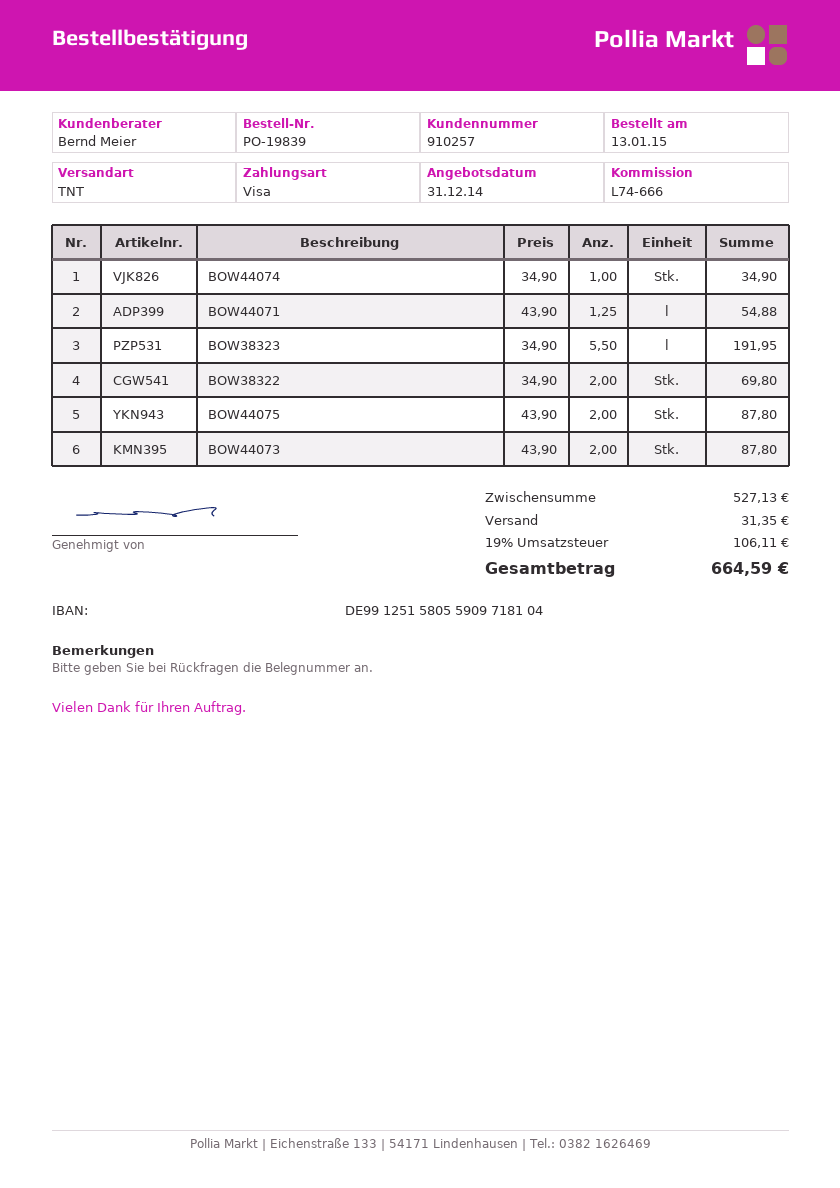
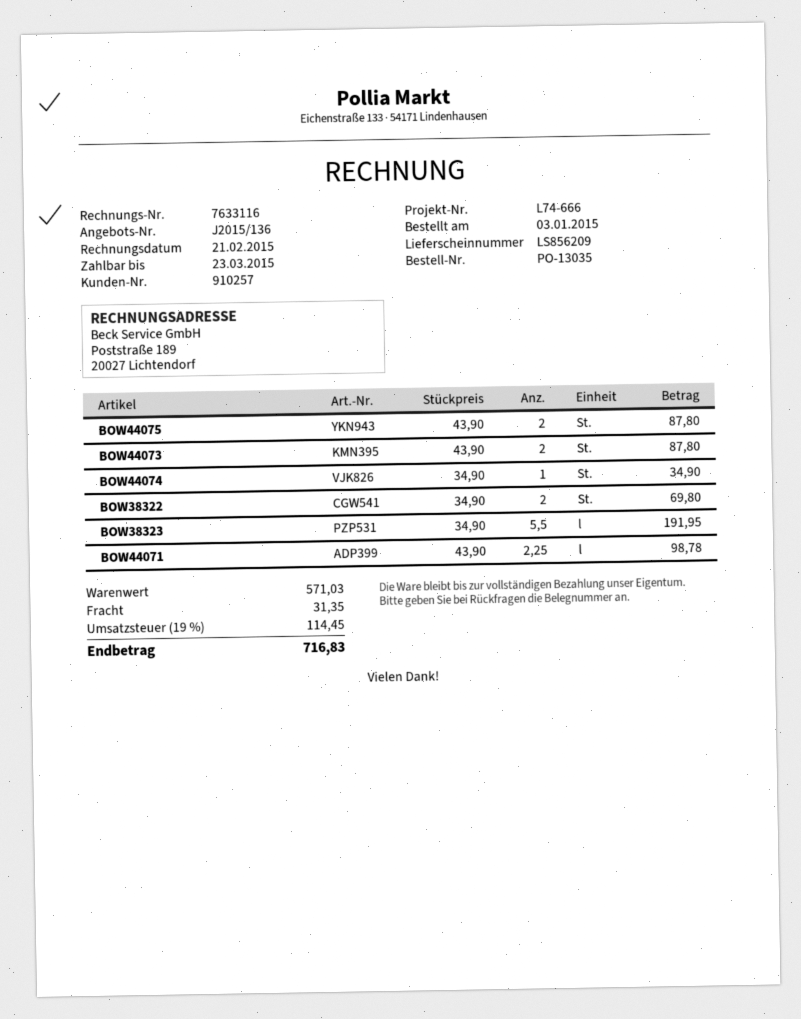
order number: PO-19839 -> PO-13035
order date: 2015-01-13 -> 2015-01-03
BOW44071: 1.25 x 43.90 = 54.88 -> 2.25 x 43.90 = 98.78
subtotal: 527.13 -> 571.03
tax: 19% = 106.11 -> 19% = 114.45
total: 664.59 -> 716.83

